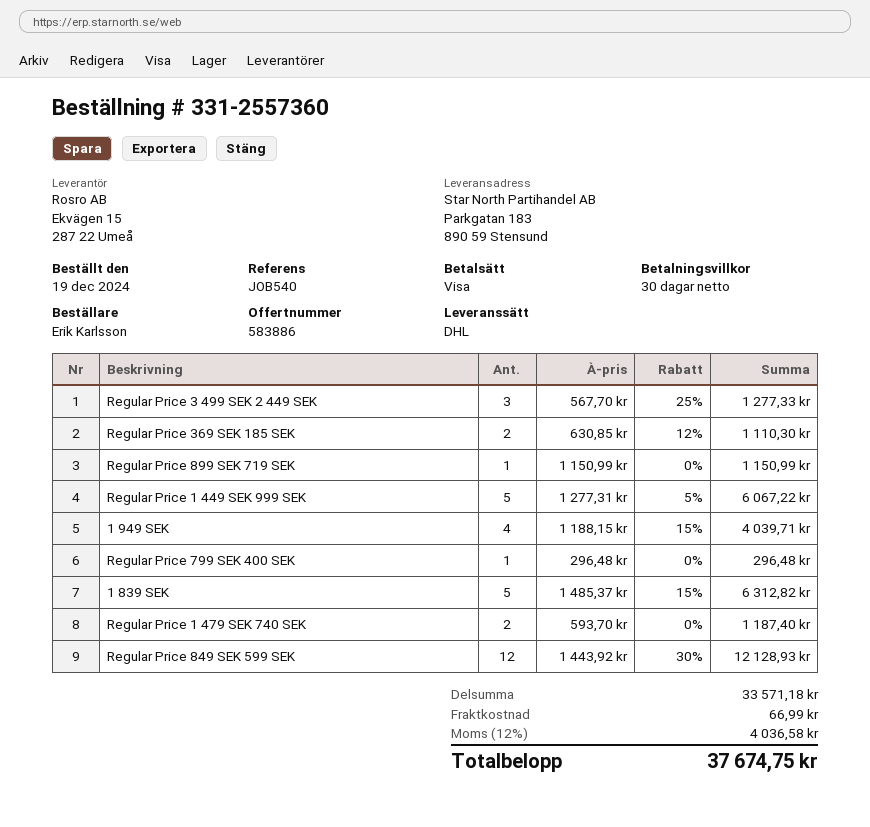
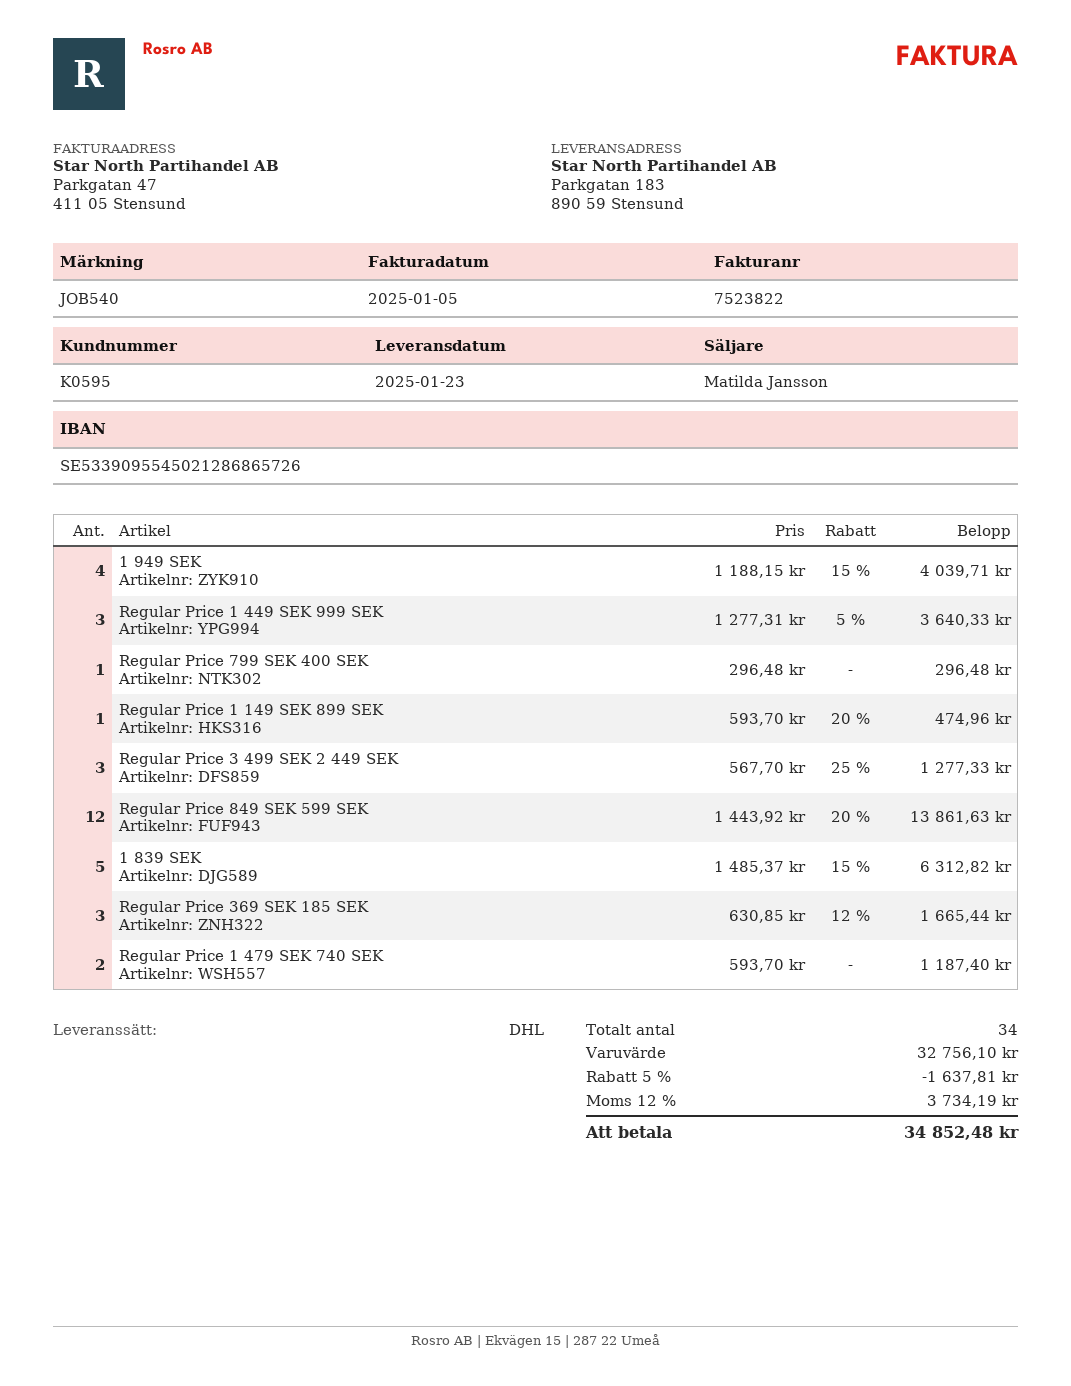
Regular Price 369 SEK 185 SEK: 2 x 630.85 - 12% = 1110.30 -> 3 x 630.85 - 12% = 1665.44
Regular Price 899 SEK 719 SEK: 1 x 1150.99 = 1150.99 -> none
Regular Price 1 449 SEK 999 SEK: 5 x 1277.31 - 5% = 6067.22 -> 3 x 1277.31 - 5% = 3640.33
Regular Price 849 SEK 599 SEK: 12 x 1443.92 - 30% = 12128.93 -> 12 x 1443.92 - 20% = 13861.63
Regular Price 1 149 SEK 899 SEK: none -> 1 x 593.70 - 20% = 474.96
subtotal: 33571.18 -> 32756.10
discount: none -> 5% = 1637.81
shipping: 66.99 -> none
tax: 12% = 4036.58 -> 12% = 3734.19
total: 37674.75 -> 34852.48

